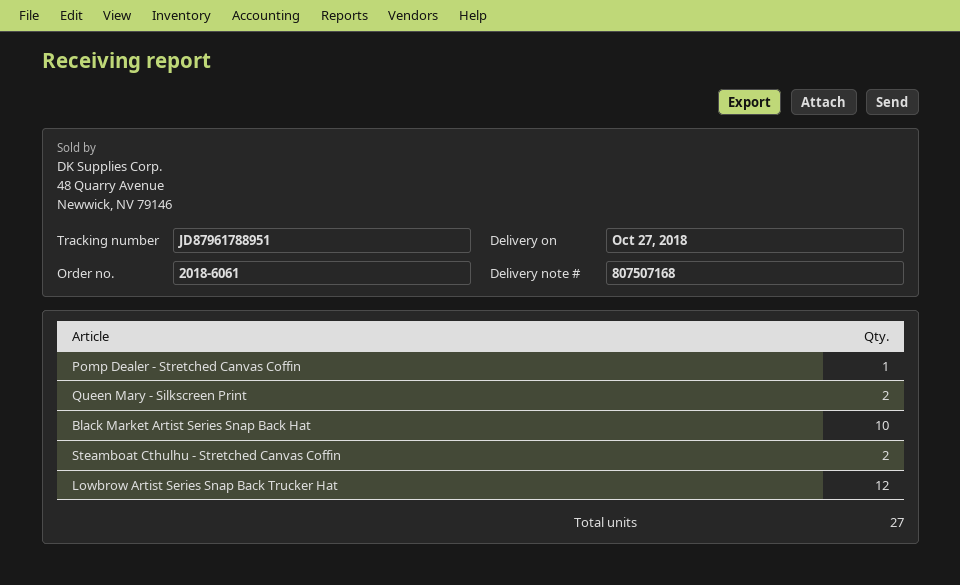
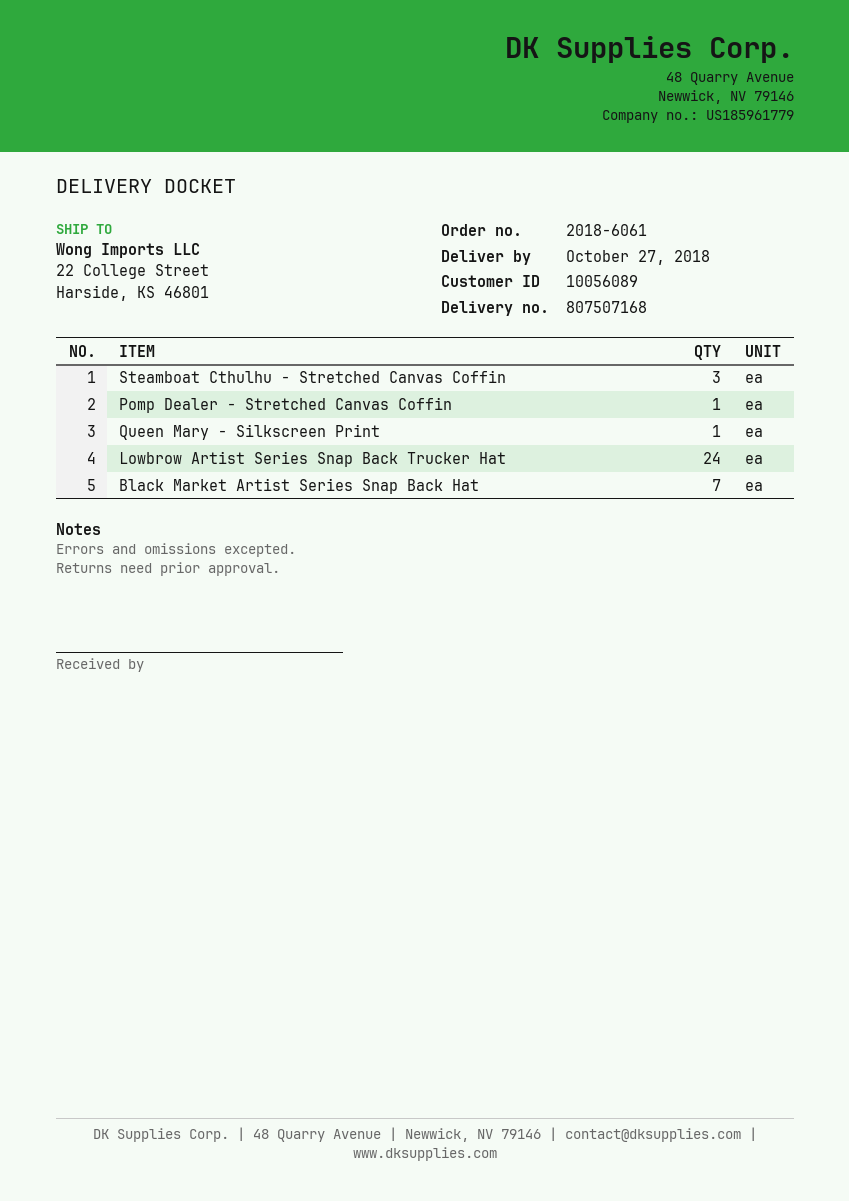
Queen Mary - Silkscreen Print: 2 -> 1
Black Market Artist Series Snap Back Hat: 10 -> 7
Steamboat Cthulhu - Stretched Canvas Coffin: 2 -> 3
Lowbrow Artist Series Snap Back Trucker Hat: 12 -> 24

